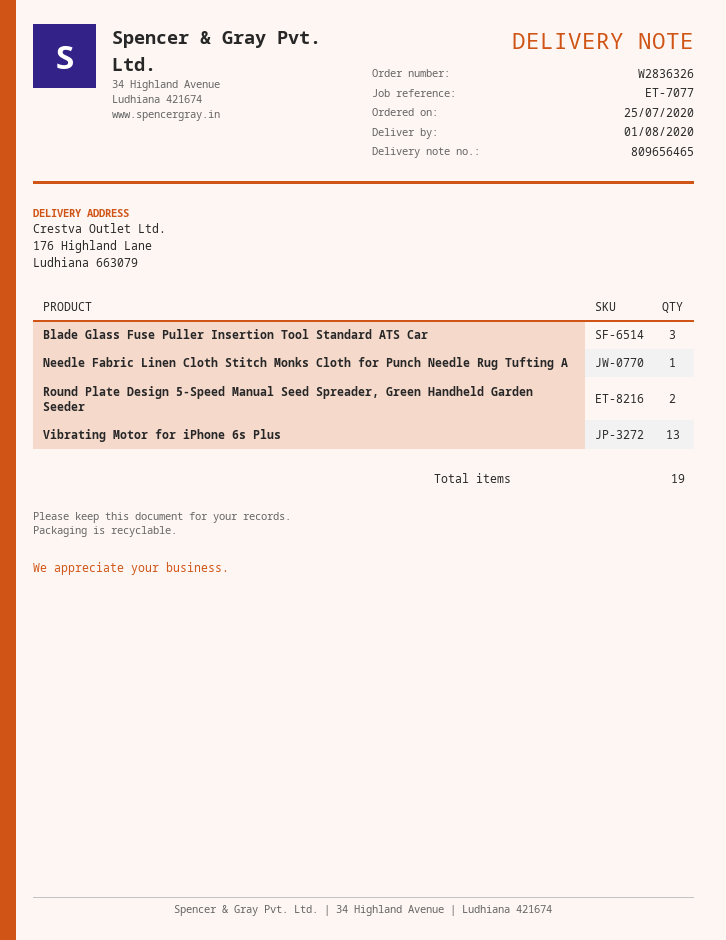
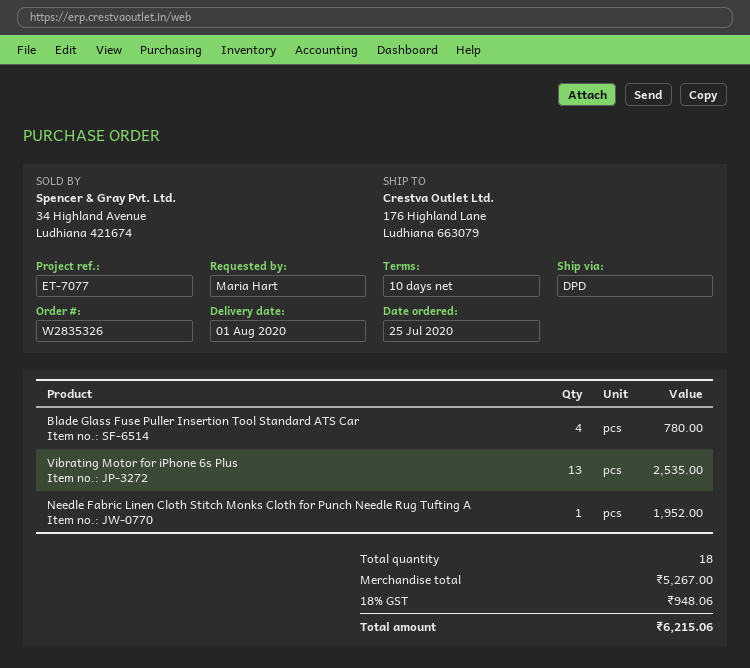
order number: W2836326 -> W2835326
Blade Glass Fuse Puller Insertion Tool Standard ATS Car: 3 -> 4
Round Plate Design 5-Speed Manual Seed Spreader, Green Handheld Garden Seeder: 2 -> none
total quantity: 19 -> 18

